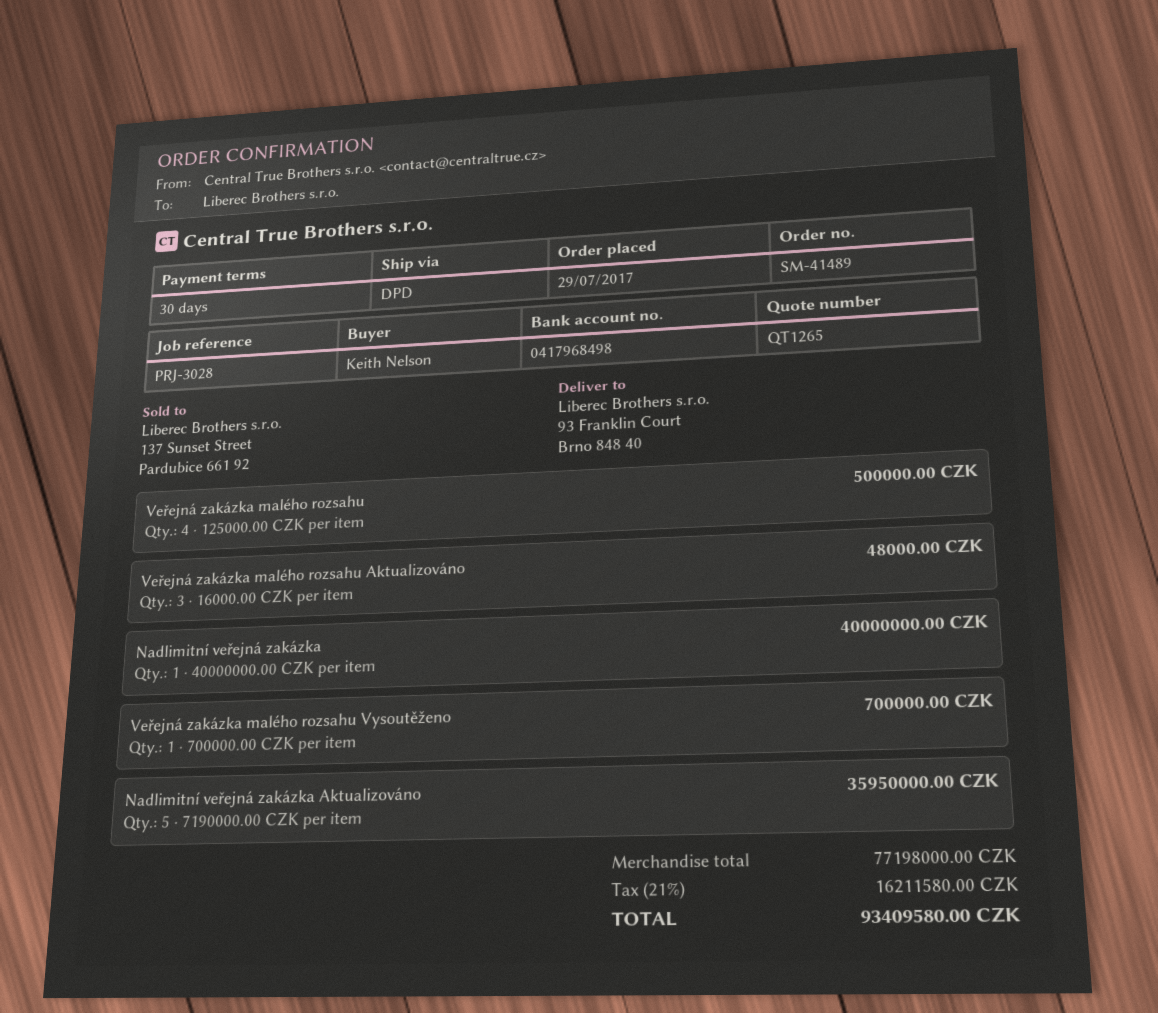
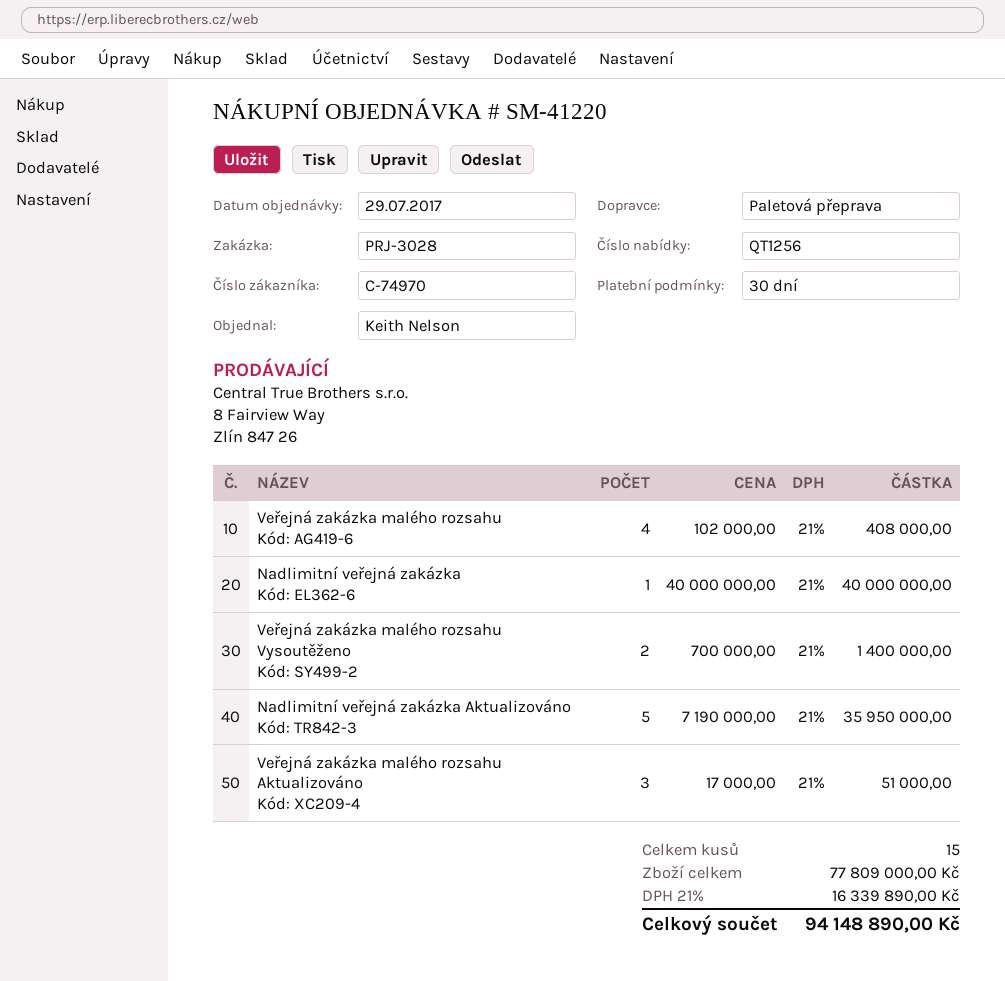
quote number: QT1265 -> QT1256
order number: SM-41489 -> SM-41220
shipping method: DPD -> pallet freight
Veřejná zakázka malého rozsahu: 4 x 125000.00 = 500000.00 -> 4 x 102000.00 = 408000.00
Veřejná zakázka malého rozsahu Aktualizováno: 3 x 16000.00 = 48000.00 -> 3 x 17000.00 = 51000.00
Veřejná zakázka malého rozsahu Vysoutěženo: 1 x 700000.00 = 700000.00 -> 2 x 700000.00 = 1400000.00
subtotal: 77198000.00 -> 77809000.00
tax: 21% = 16211580.00 -> 21% = 16339890.00
total: 93409580.00 -> 94148890.00

